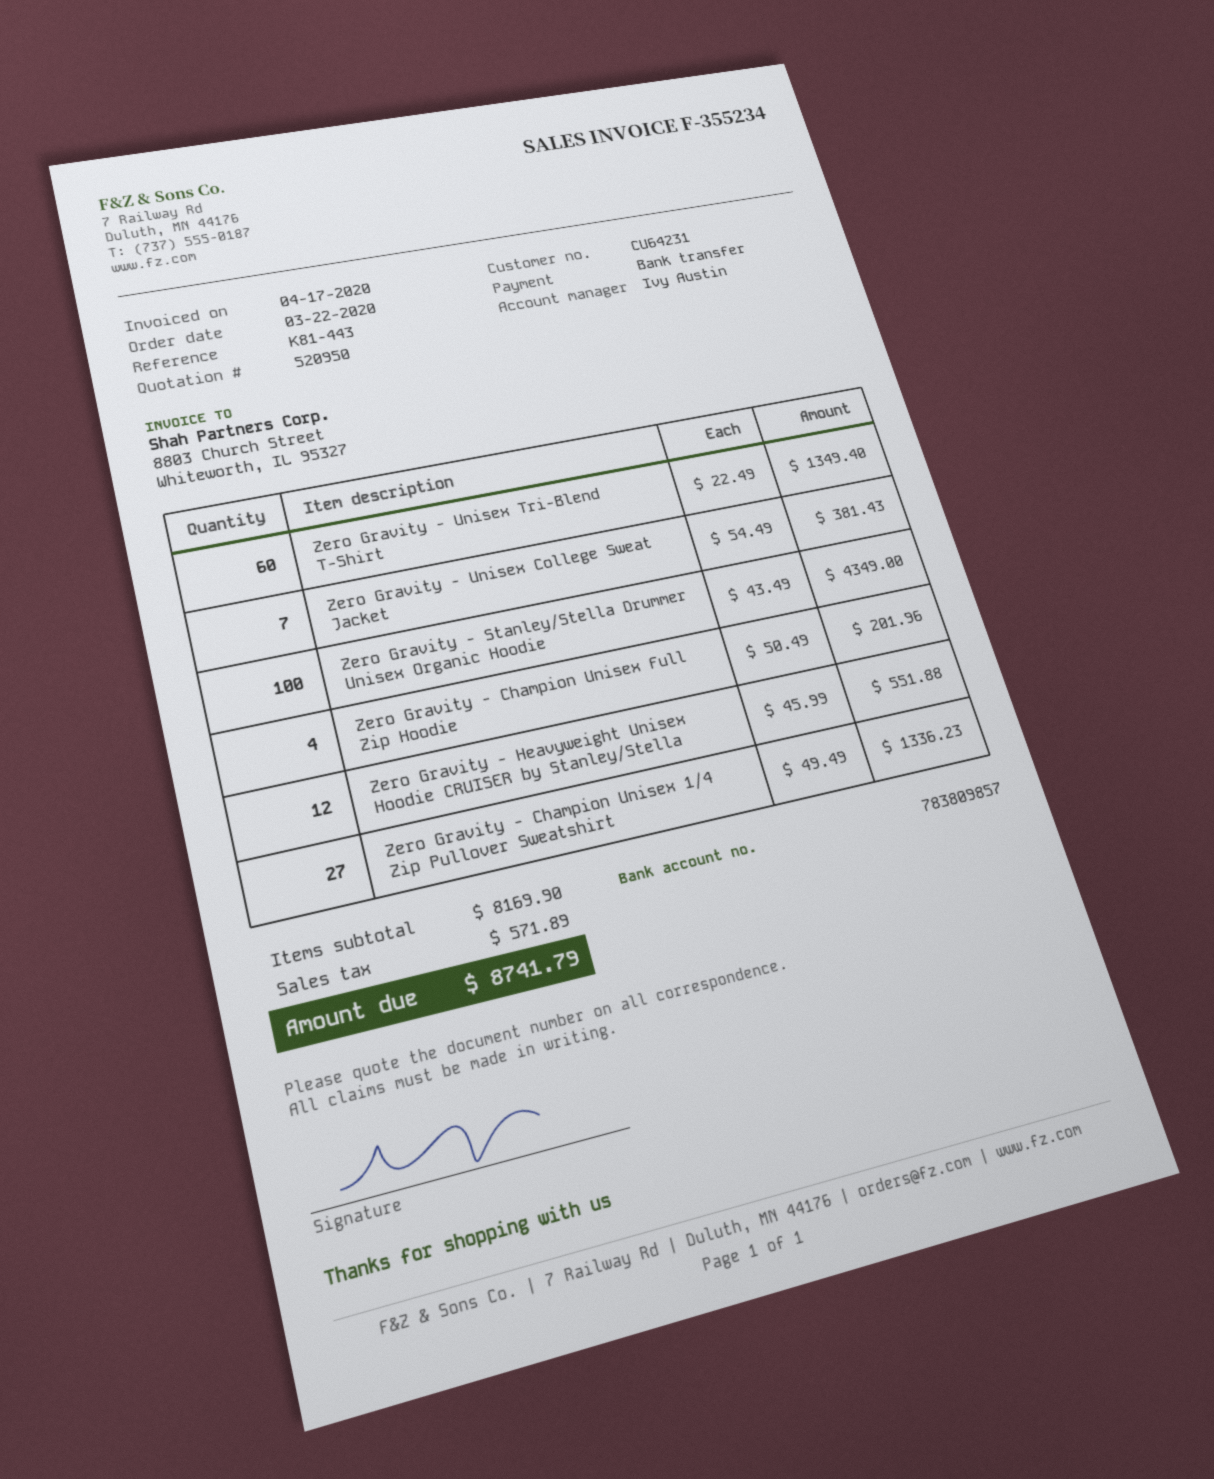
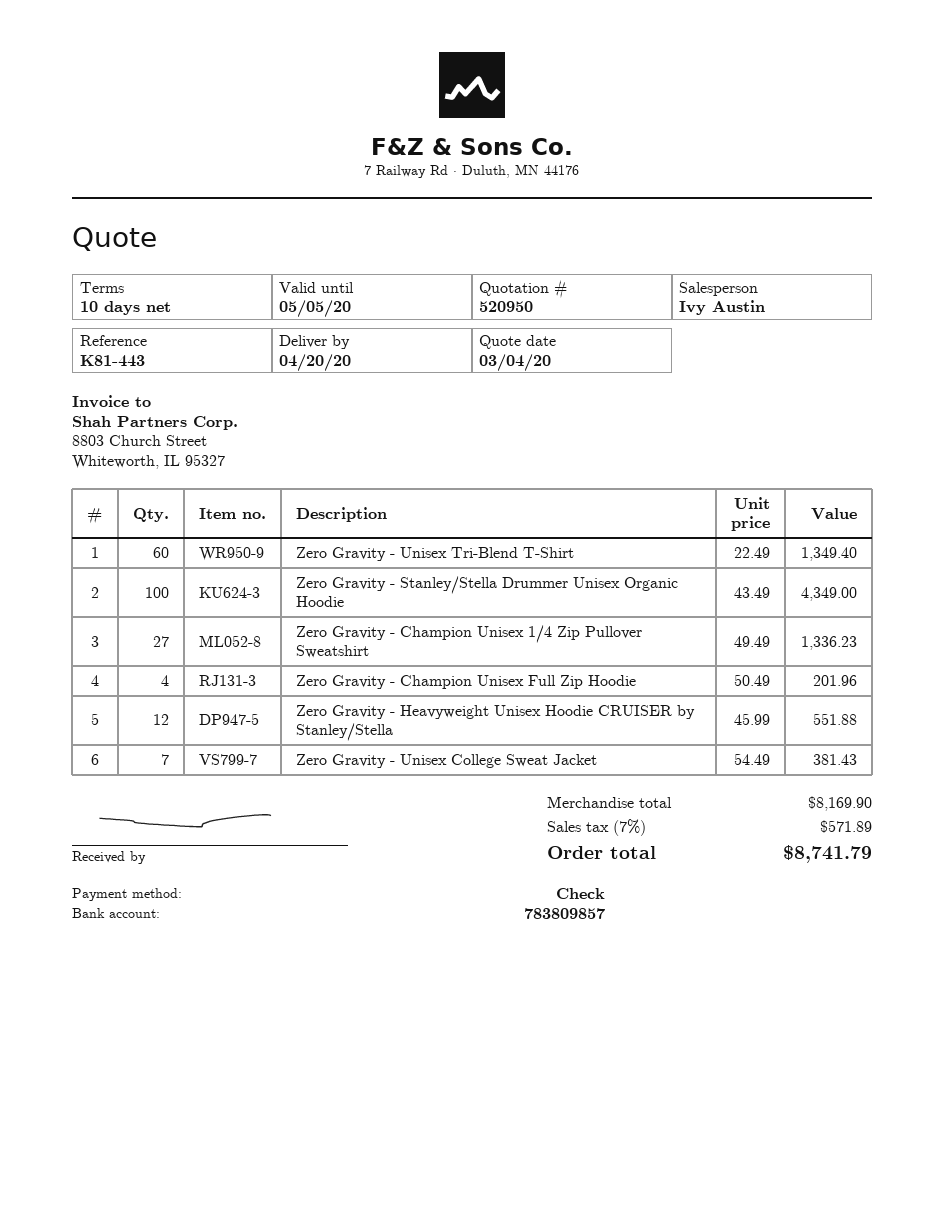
payment method: bank transfer -> cheque

